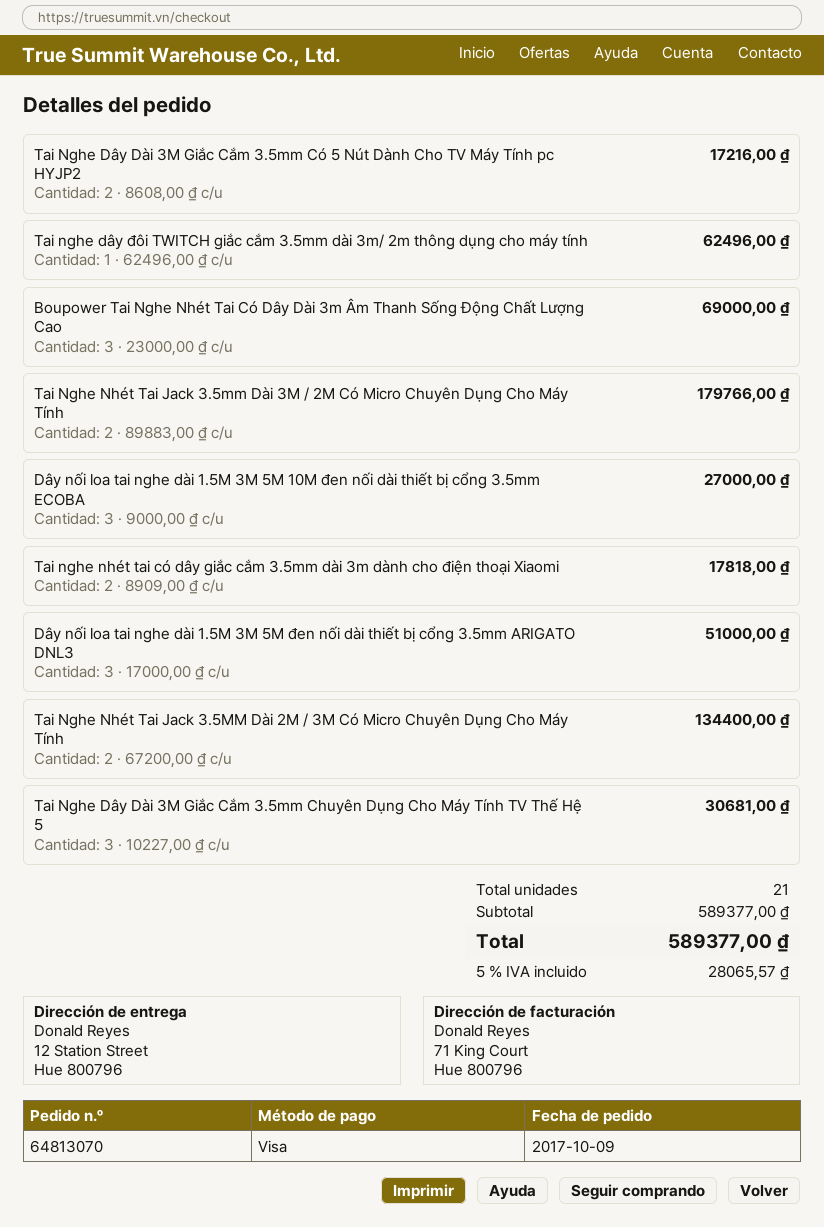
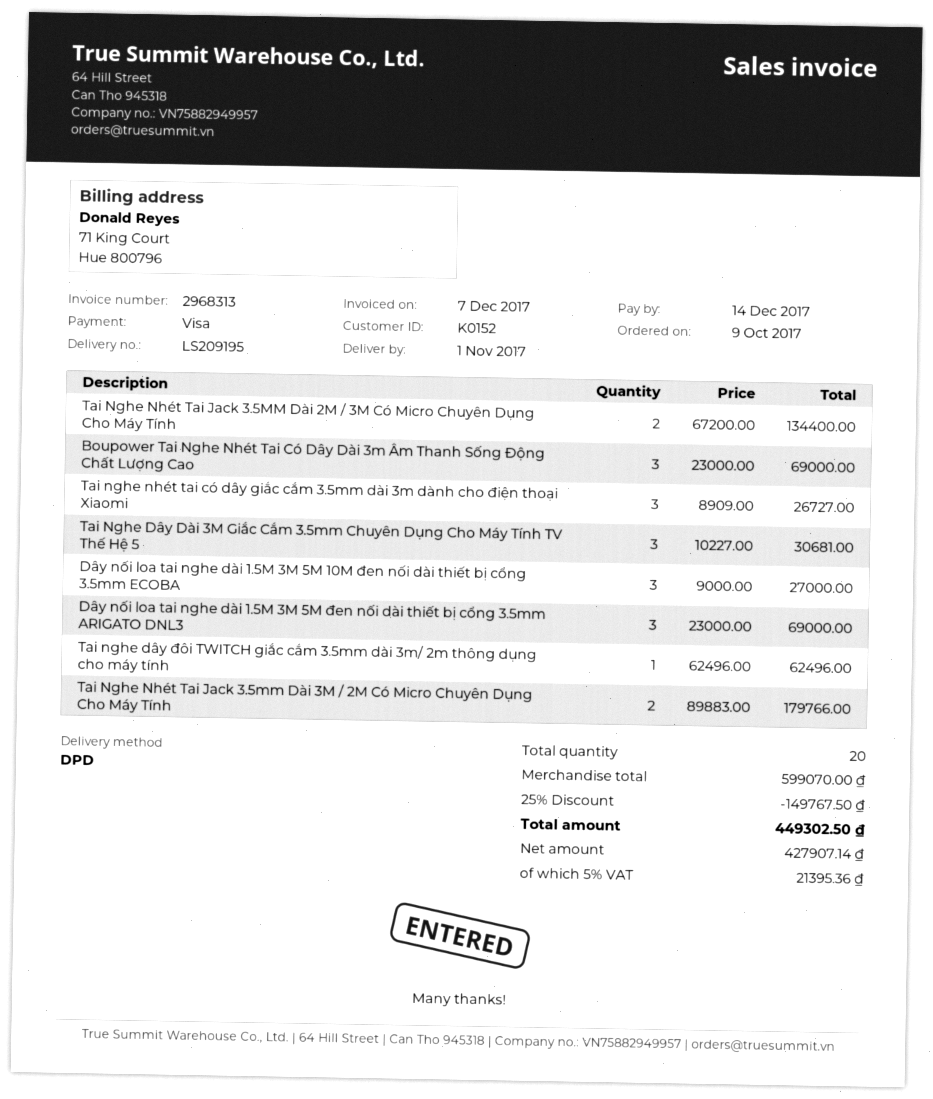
Tai Nghe Dây Dài 3M Giắc Cắm 3.5mm Có 5 Nút Dành Cho TV Máy Tính pc HYJP2: 2 x 8608.00 = 17216.00 -> none
Tai nghe nhét tai có dây giắc cắm 3.5mm dài 3m dành cho điện thoại Xiaomi: 2 x 8909.00 = 17818.00 -> 3 x 8909.00 = 26727.00
Dây nối loa tai nghe dài 1.5M 3M 5M đen nối dài thiết bị cổng 3.5mm ARIGATO DNL3: 3 x 17000.00 = 51000.00 -> 3 x 23000.00 = 69000.00
total quantity: 21 -> 20
subtotal: 589377.00 -> 599070.00
discount: none -> 25% = 149767.50
tax: 5% = 28065.57 -> 5% = 21395.36
total: 589377.00 -> 449302.50

